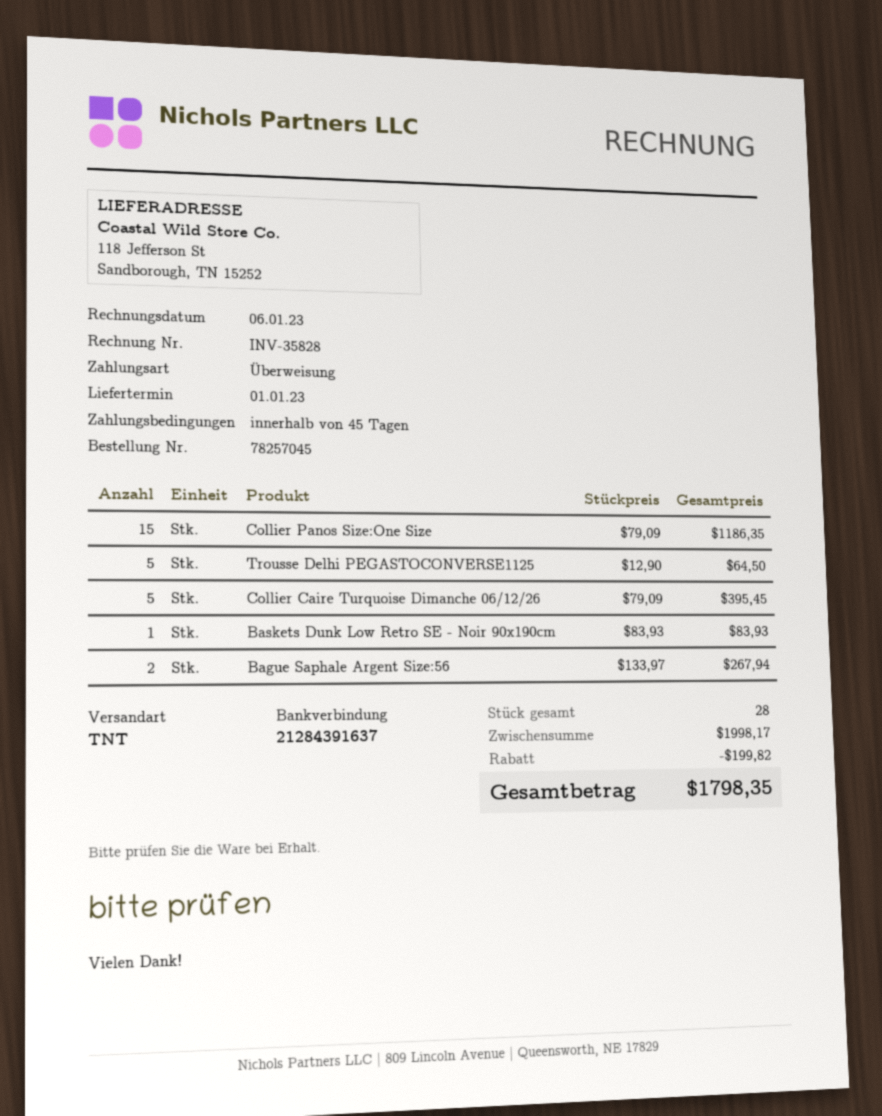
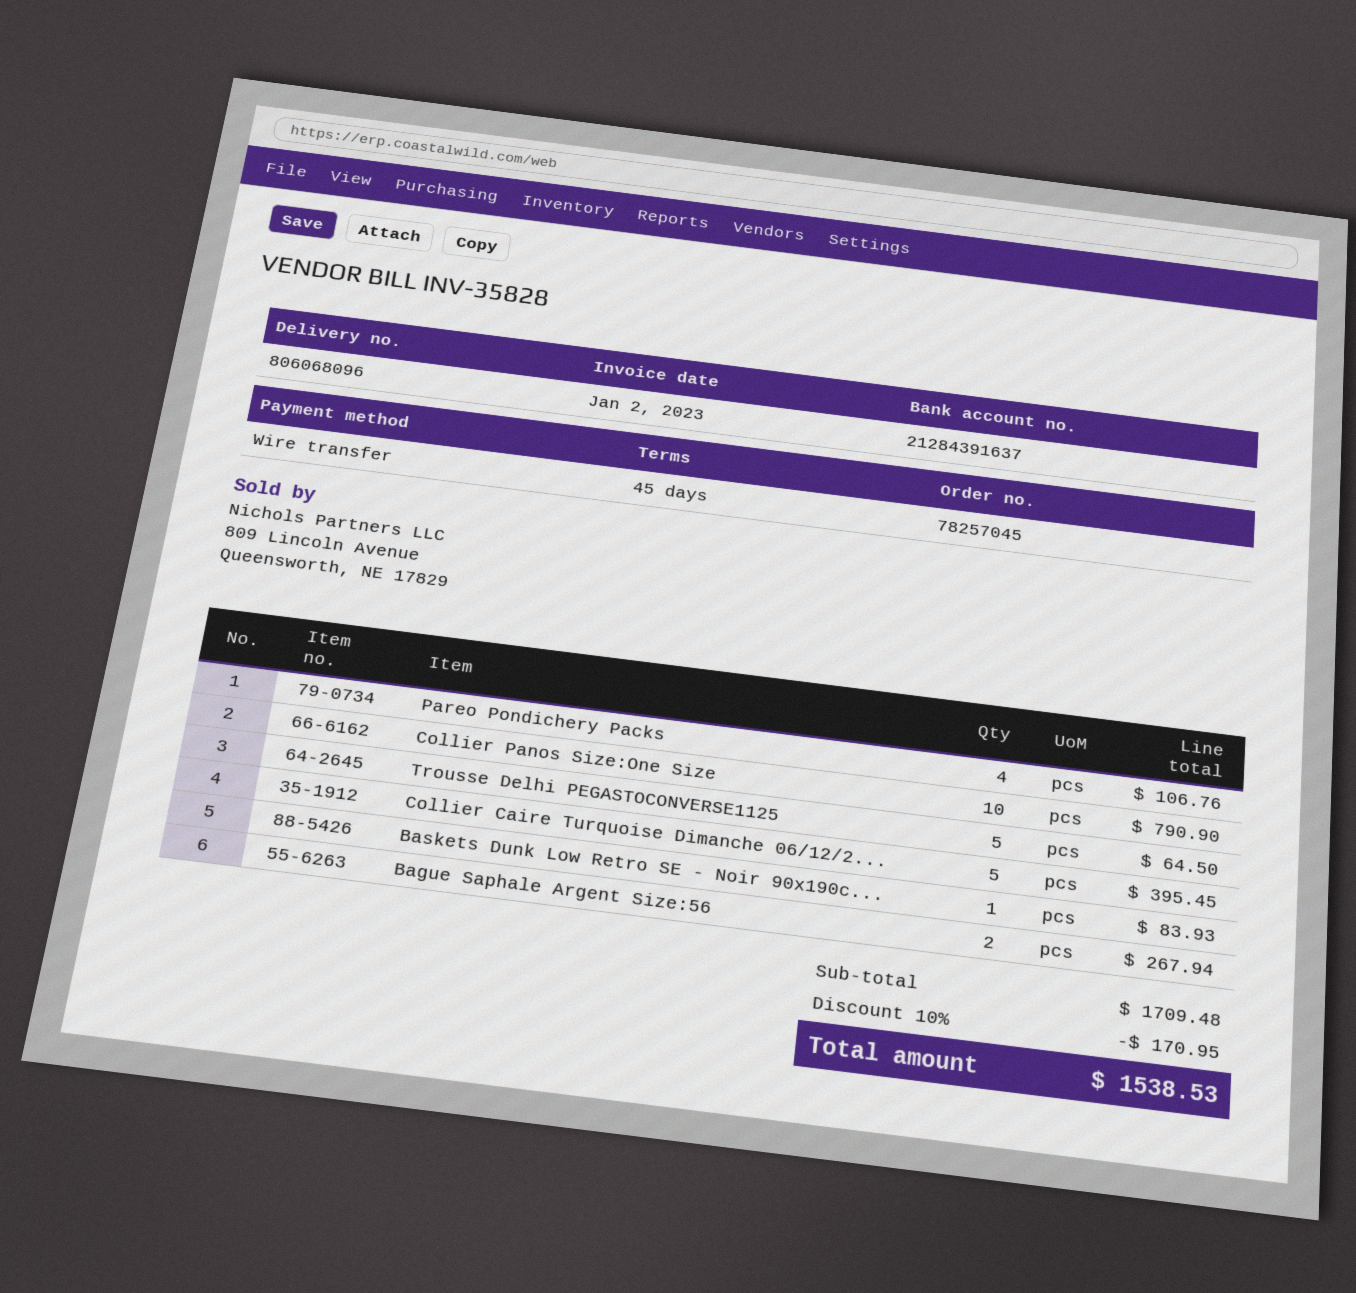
invoice date: 2023-01-06 -> 2023-01-02
Collier Panos Size:One Size: 15 for 1186.35 -> 10 for 790.90
Pareo Pondichery Packs: none -> 4 for 106.76
subtotal: 1998.17 -> 1709.48
discount: 199.82 -> 170.95
total: 1798.35 -> 1538.53

